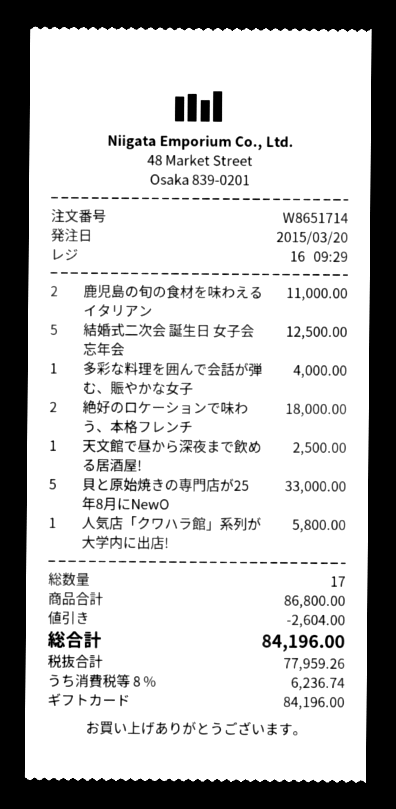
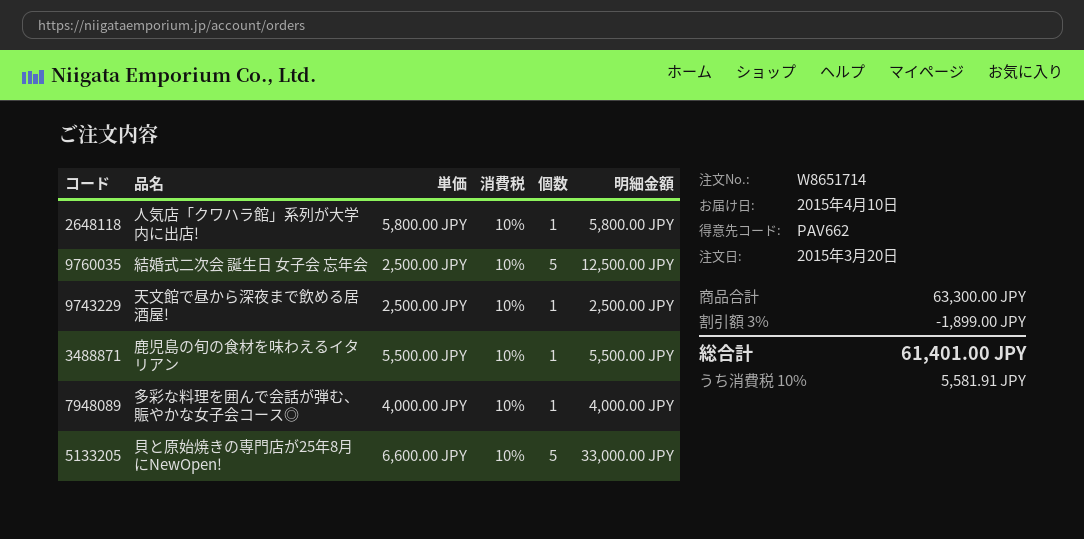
鹿児島の旬の食材を味わえるイタリアン: 2 for 11000.00 -> 1 for 5500.00
絶好のロケーションで味わう、本格フレンチ: 2 for 18000.00 -> none
subtotal: 86800.00 -> 63300.00
discount: 2604.00 -> 1899.00
tax: 8% = 6236.74 -> 10% = 5581.91
total: 84196.00 -> 61401.00

